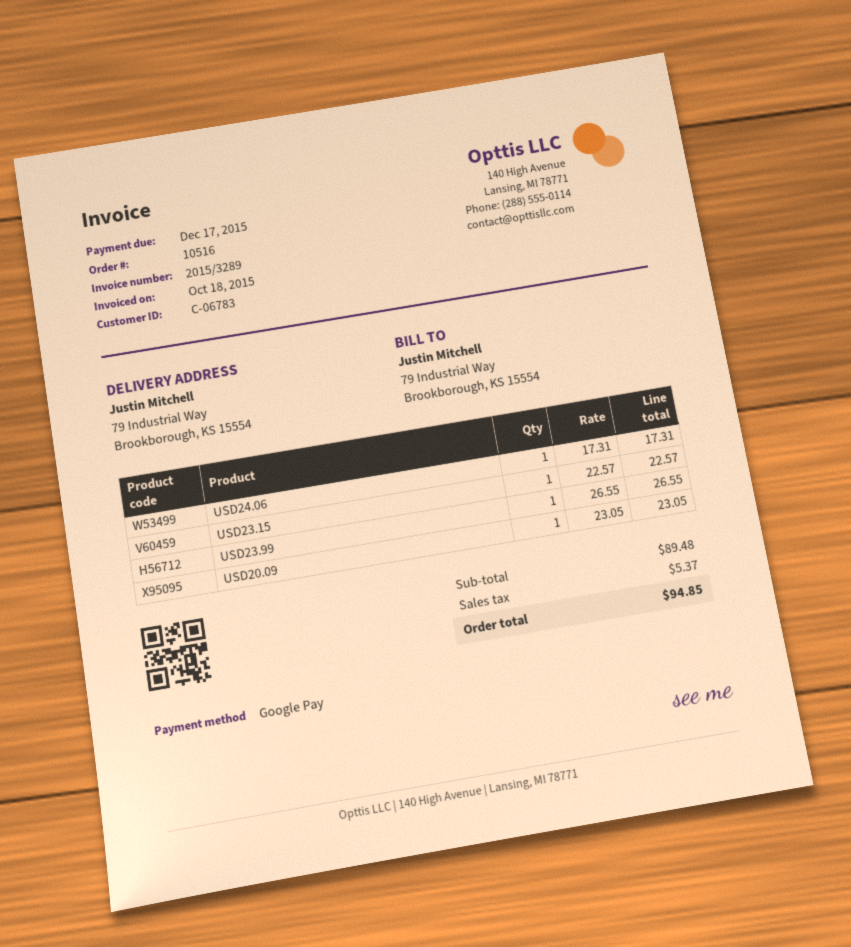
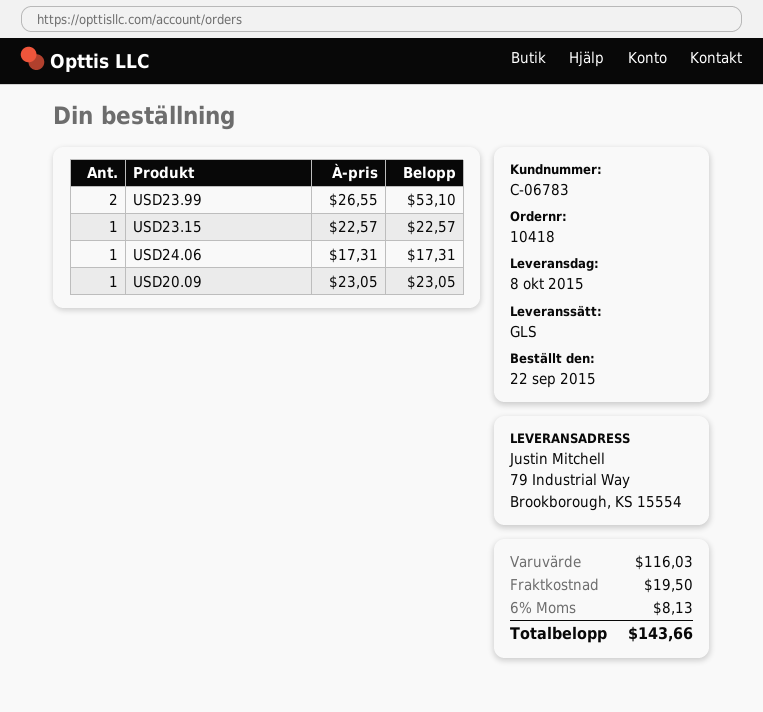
order number: 10516 -> 10418
USD23.99: 1 x 26.55 = 26.55 -> 2 x 26.55 = 53.10
subtotal: 89.48 -> 116.03
shipping: none -> 19.50
tax: 5.37 -> 8.13
total: 94.85 -> 143.66

